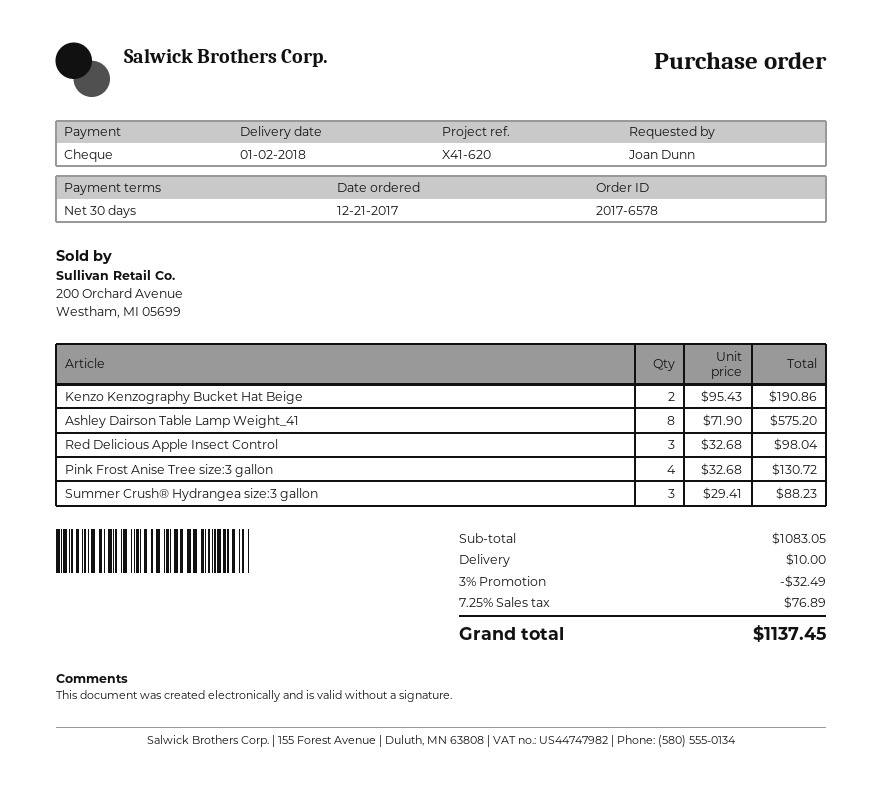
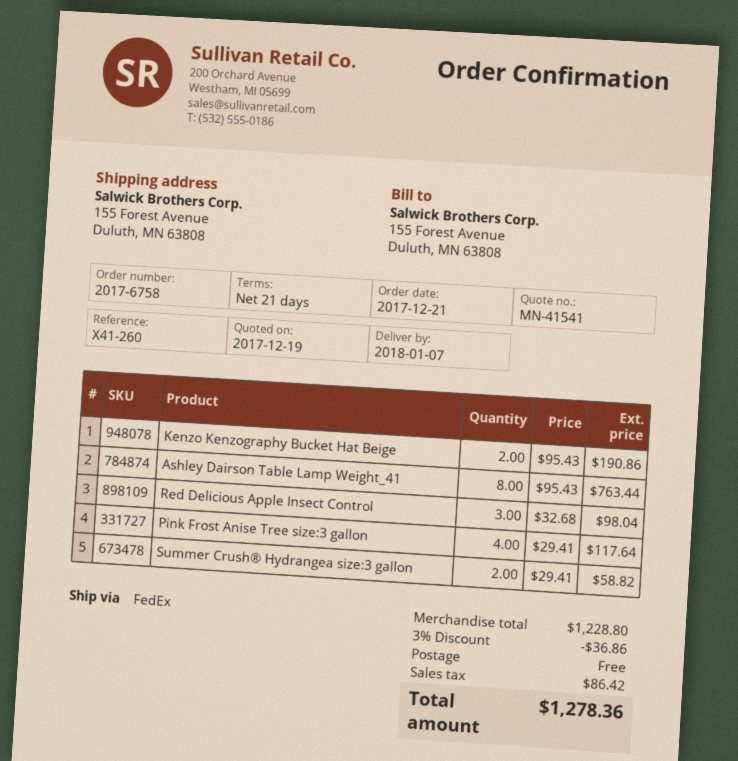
order number: 2017-6578 -> 2017-6758
delivery date: 2018-01-02 -> 2018-01-07
payment terms: 30 days -> 21 days
reference: X41-620 -> X41-260
Ashley Dairson Table Lamp Weight_41: 8 x 71.90 = 575.20 -> 8 x 95.43 = 763.44
Pink Frost Anise Tree size:3 gallon: 4 x 32.68 = 130.72 -> 4 x 29.41 = 117.64
Summer Crush® Hydrangea size:3 gallon: 3 x 29.41 = 88.23 -> 2 x 29.41 = 58.82
subtotal: 1083.05 -> 1228.80
discount: 3% = 32.49 -> 3% = 36.86
shipping: 10.00 -> 0.00
tax: 76.89 -> 86.42
total: 1137.45 -> 1278.36

